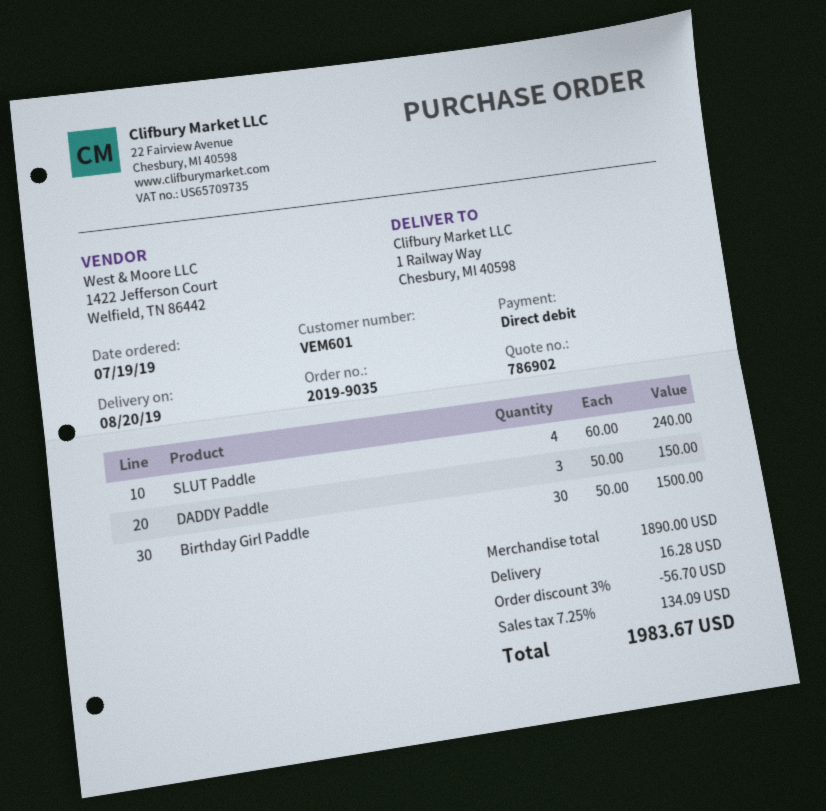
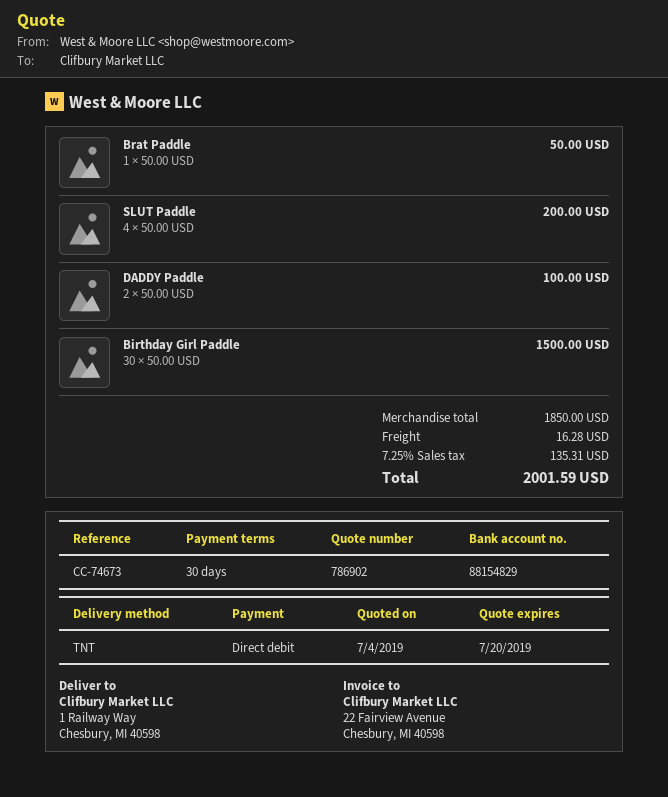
SLUT Paddle: 4 x 60.00 = 240.00 -> 4 x 50.00 = 200.00
DADDY Paddle: 3 x 50.00 = 150.00 -> 2 x 50.00 = 100.00
Brat Paddle: none -> 1 x 50.00 = 50.00
subtotal: 1890.00 -> 1850.00
discount: 3% = 56.70 -> none
tax: 7.25% = 134.09 -> 7.25% = 135.31
total: 1983.67 -> 2001.59

